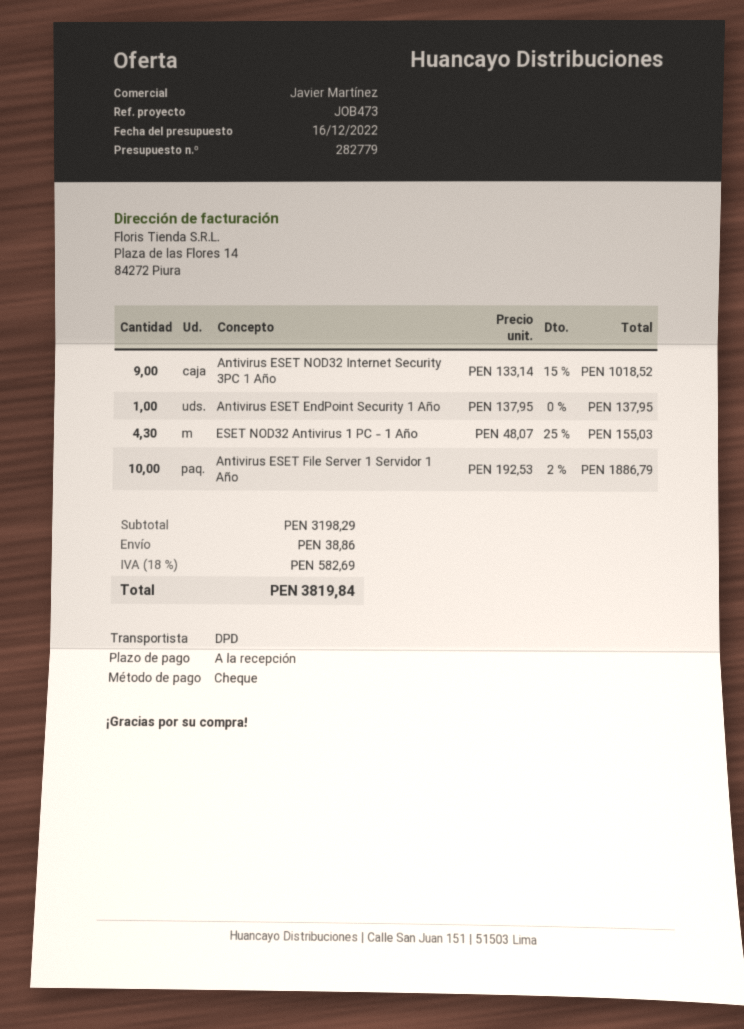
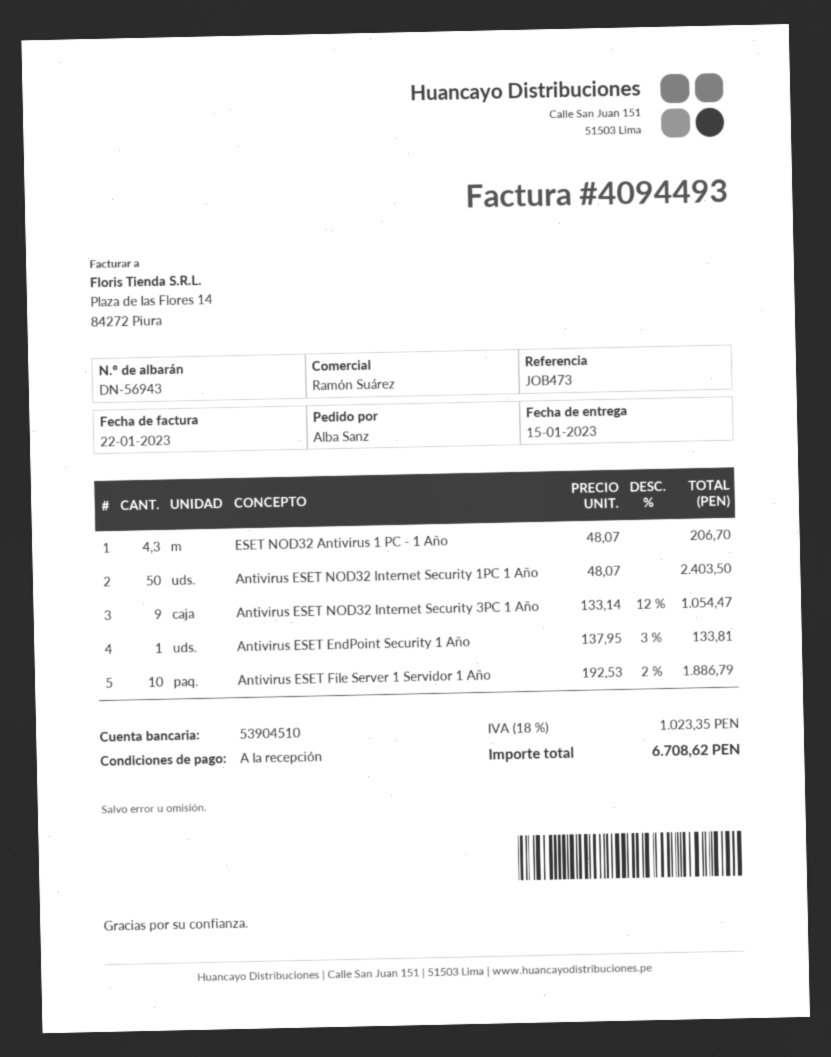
sales rep: Javier Martínez -> Ramón Suárez
Antivirus ESET NOD32 Internet Security 3PC 1 Año: 9 x 133.14 - 15% = 1018.52 -> 9 x 133.14 - 12% = 1054.47
Antivirus ESET EndPoint Security 1 Año: 1 x 137.95 = 137.95 -> 1 x 137.95 - 3% = 133.81
ESET NOD32 Antivirus 1 PC - 1 Año: 4.3 x 48.07 - 25% = 155.03 -> 4.3 x 48.07 = 206.70
Antivirus ESET NOD32 Internet Security 1PC 1 Año: none -> 50 x 48.07 = 2403.50
shipping: 38.86 -> none
tax: 18% = 582.69 -> 18% = 1023.35
total: 3819.84 -> 6708.62

